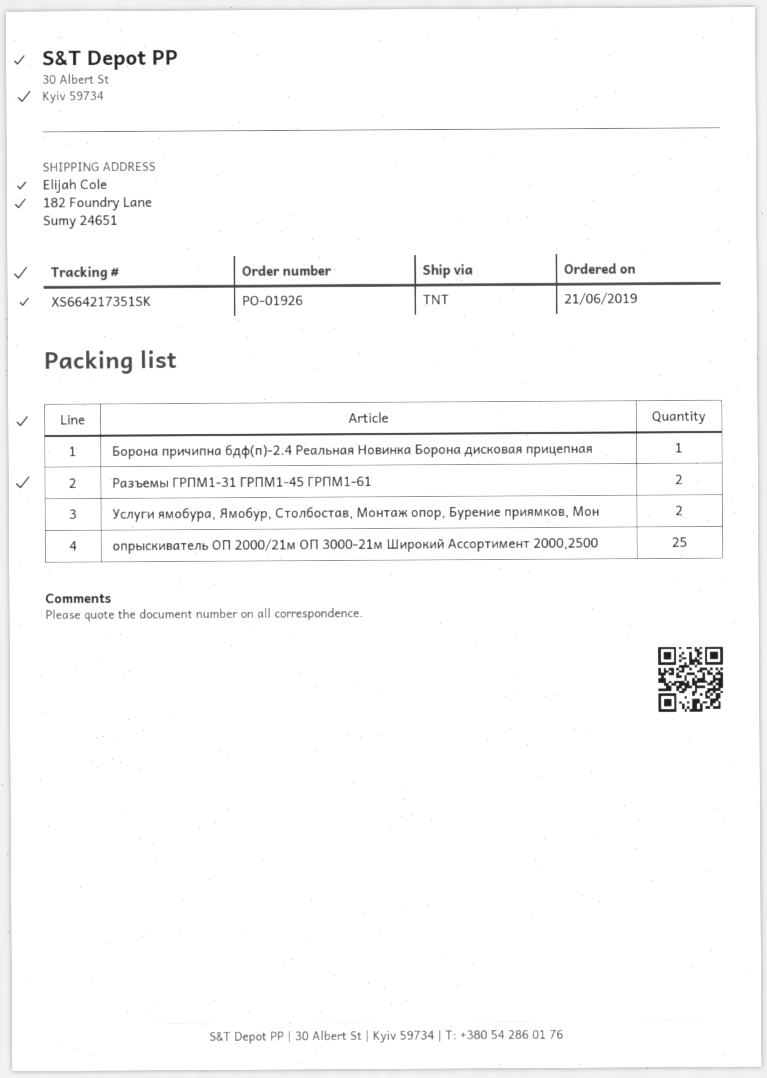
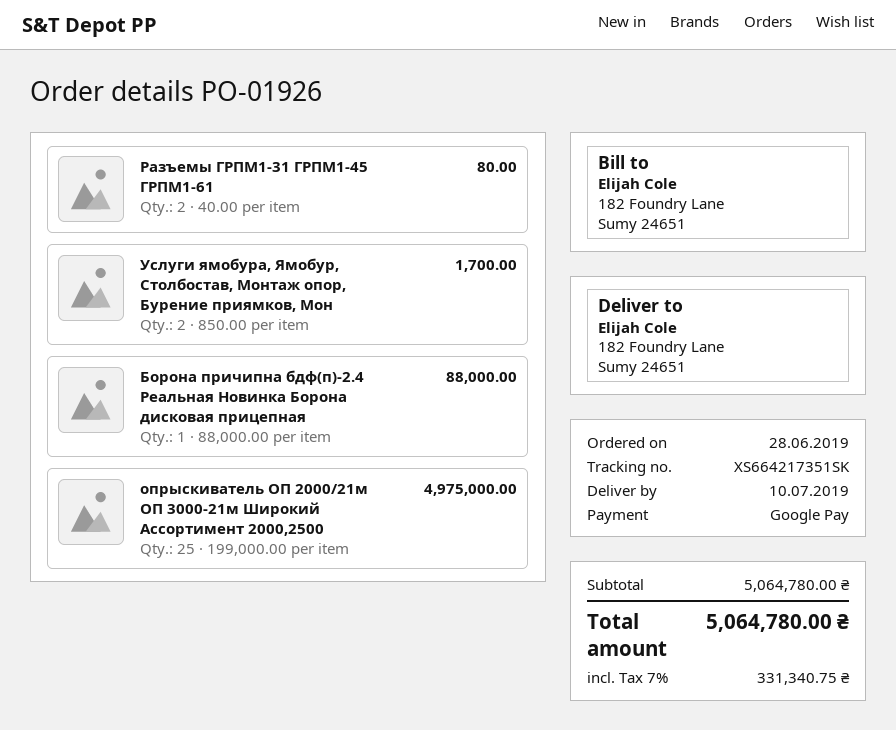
order date: 2019-06-21 -> 2019-06-28

